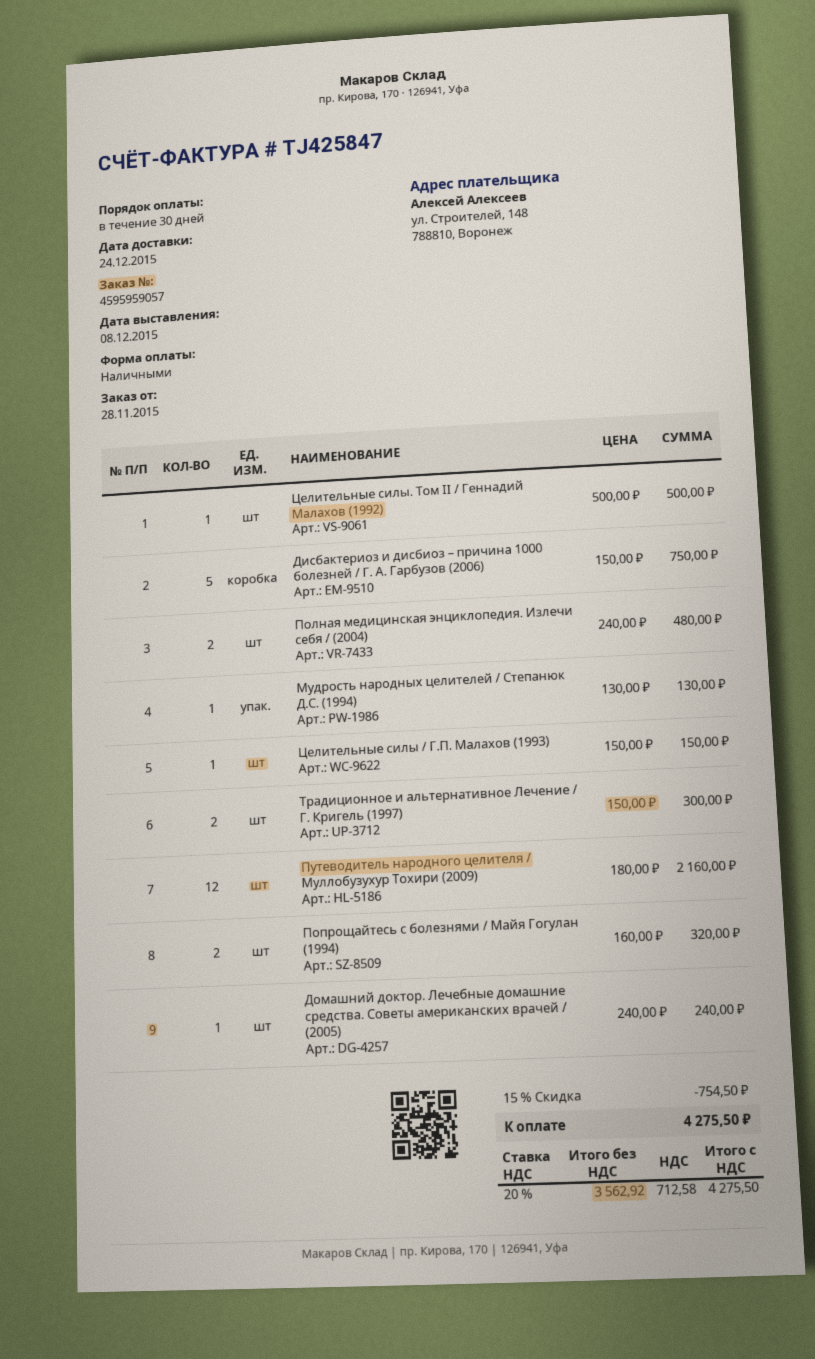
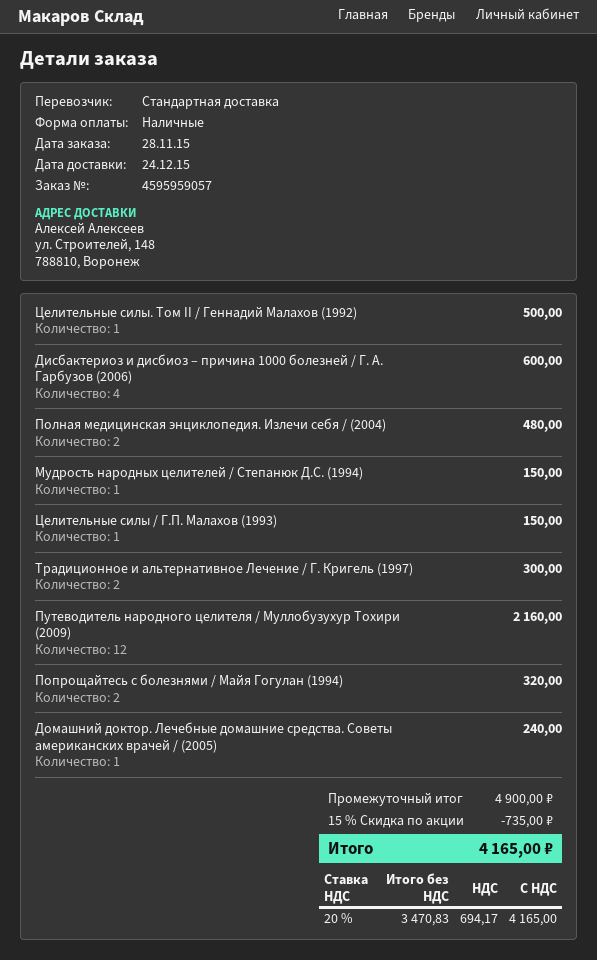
Дисбактериоз и дисбиоз – причина 1000 болезней / Г. А. Гарбузов (2006): 5 for 750.00 -> 4 for 600.00
Мудрость народных целителей / Степанюк Д.С. (1994): 1 for 130.00 -> 1 for 150.00
discount: 15% = 754.50 -> 15% = 735.00
net: 3562.92 -> 3470.83
tax: 20% = 712.58 -> 20% = 694.17
total: 4275.50 -> 4165.00

